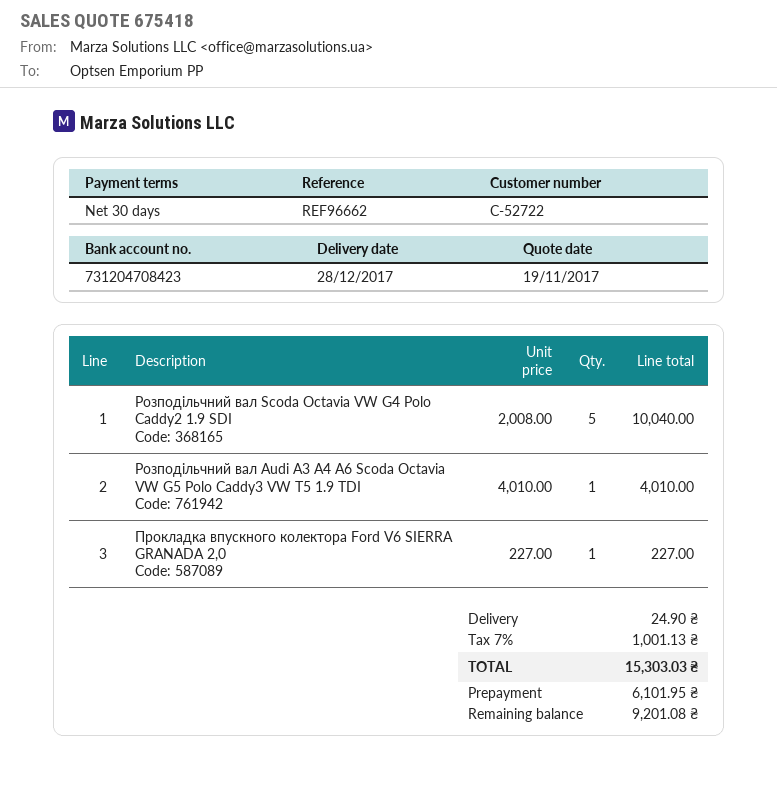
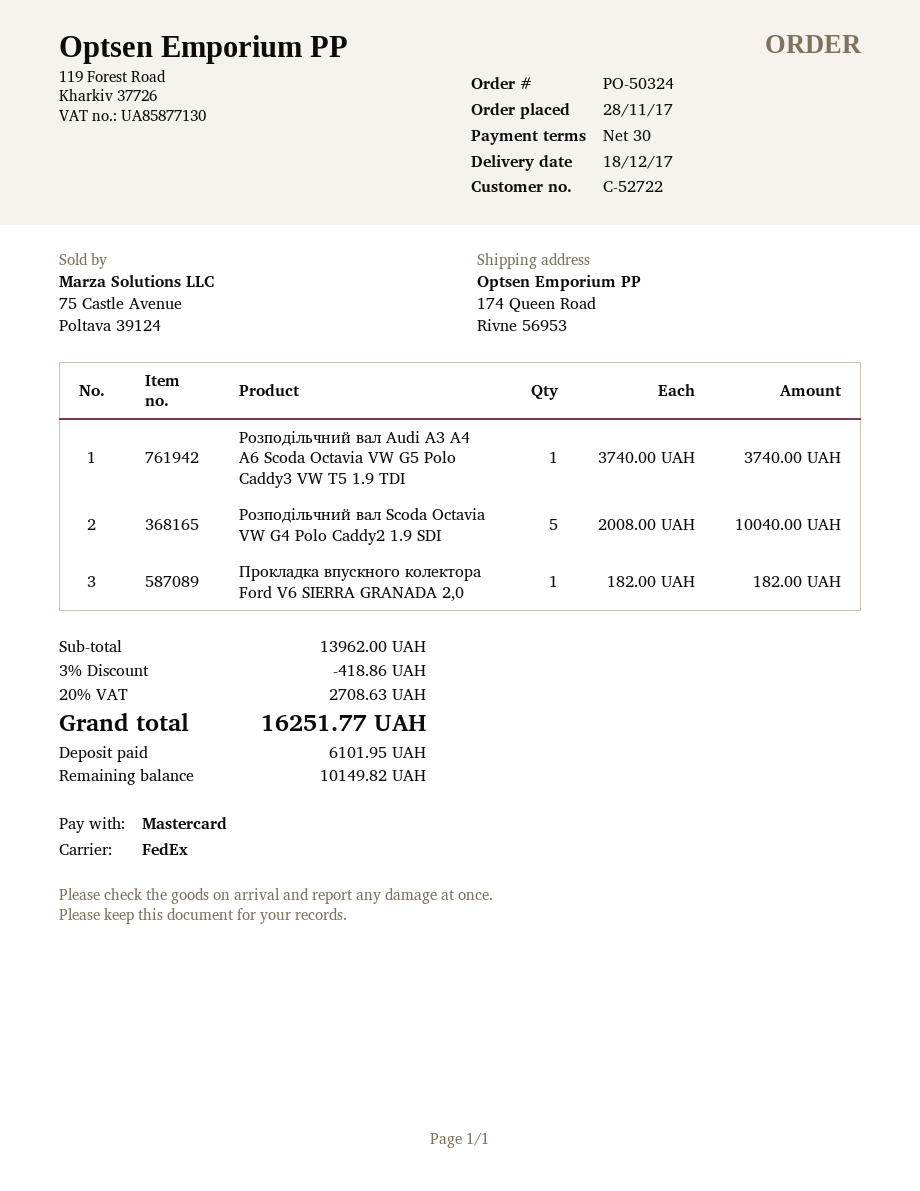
delivery date: 2017-12-28 -> 2017-12-18
Розподільчний вал Audi A3 A4 A6 Scoda Octavia VW G5 Polo Caddy3 VW T5 1.9 TDI: 1 x 4010.00 = 4010.00 -> 1 x 3740.00 = 3740.00
Прокладка впускного колектора Ford V6 SIERRA GRANADA 2,0: 1 x 227.00 = 227.00 -> 1 x 182.00 = 182.00
discount: none -> 3% = 418.86
shipping: 24.90 -> none
tax: 7% = 1001.13 -> 20% = 2708.63
total: 15303.03 -> 16251.77
balance: 9201.08 -> 10149.82

